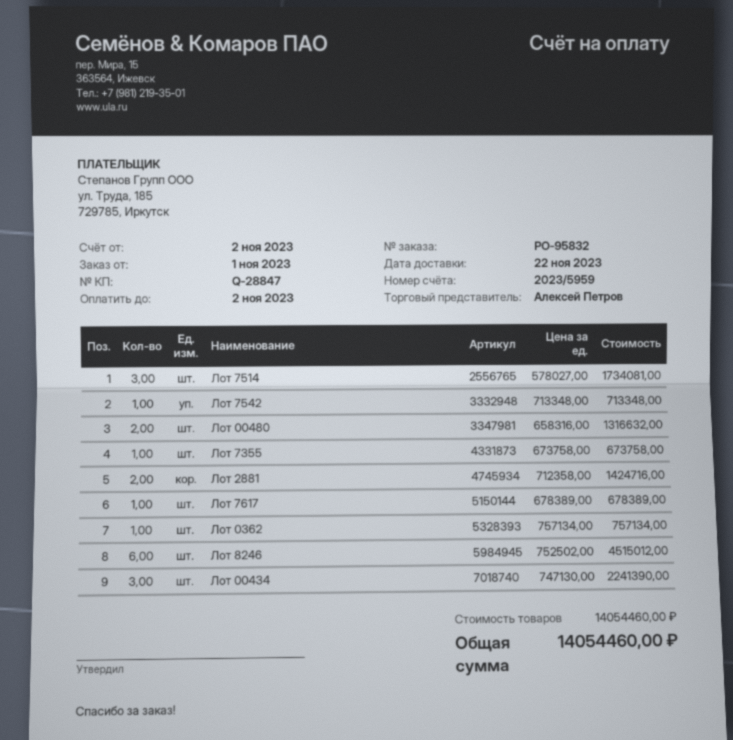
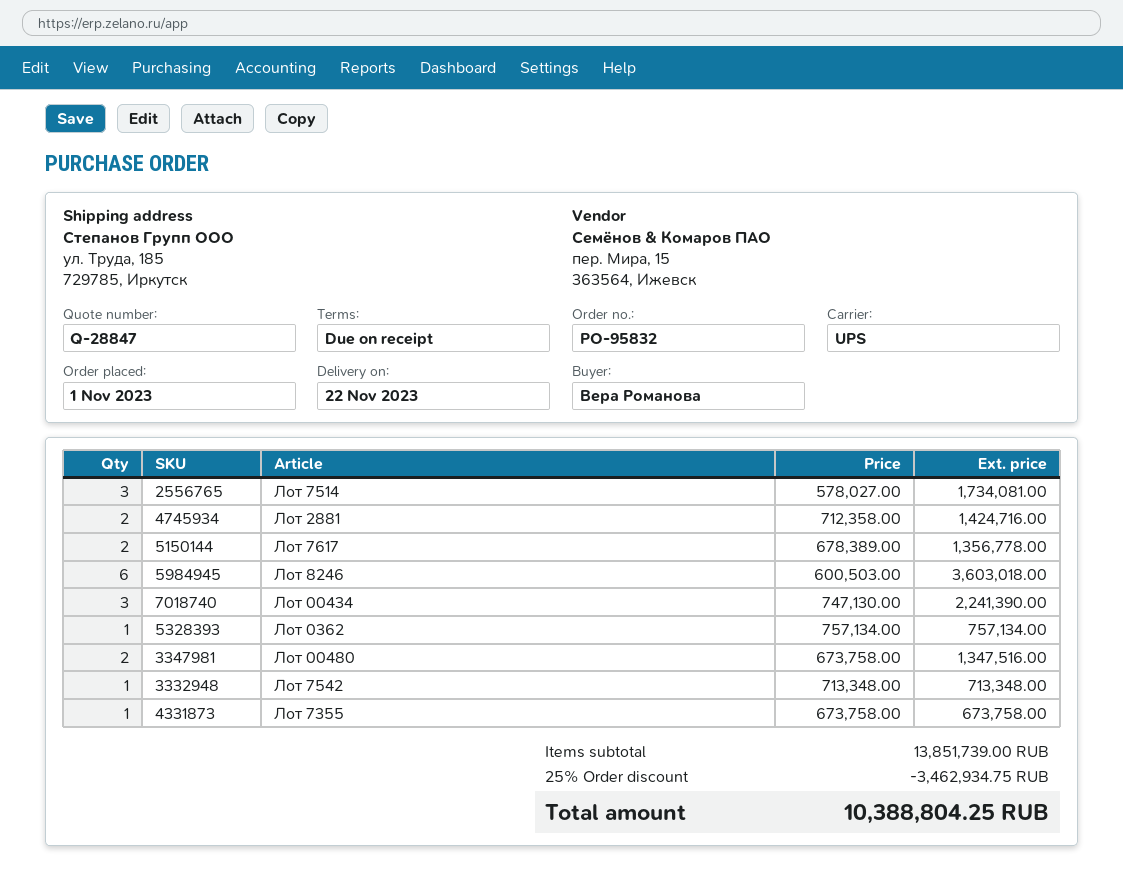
Лот 00480: 2 x 658316.00 = 1316632.00 -> 2 x 673758.00 = 1347516.00
Лот 7617: 1 x 678389.00 = 678389.00 -> 2 x 678389.00 = 1356778.00
Лот 8246: 6 x 752502.00 = 4515012.00 -> 6 x 600503.00 = 3603018.00
subtotal: 14054460.00 -> 13851739.00
discount: none -> 25% = 3462934.75
total: 14054460.00 -> 10388804.25

